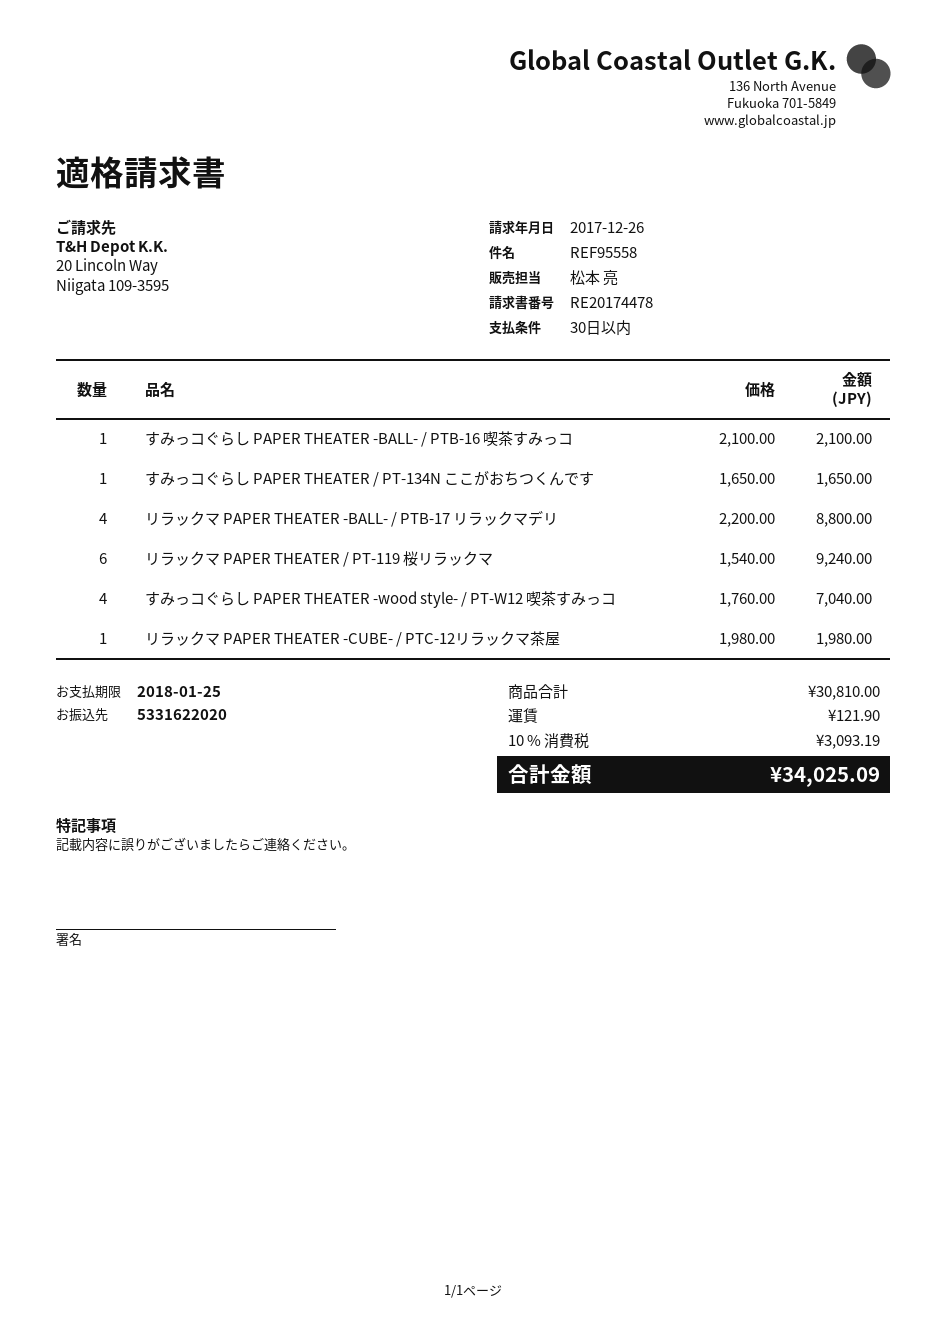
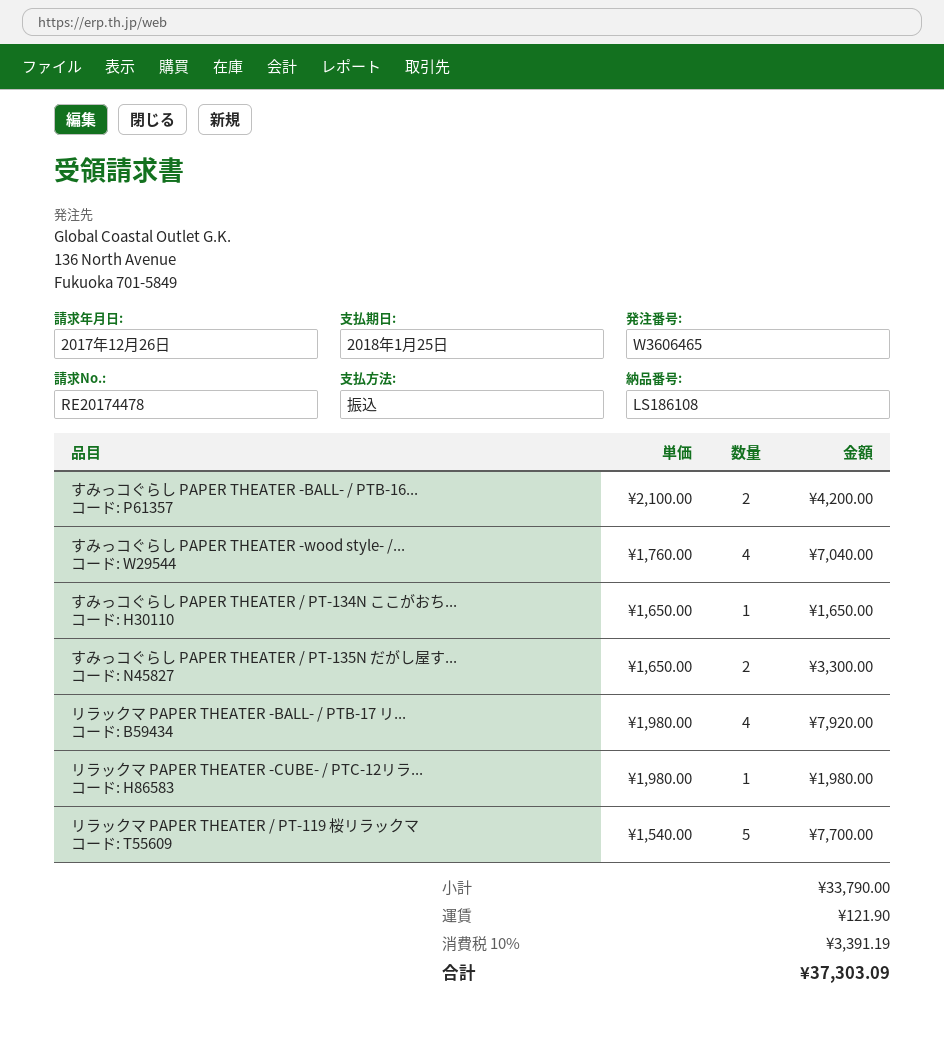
すみっコぐらし PAPER THEATER -BALL- / PTB-16 喫茶すみっコ: 1 x 2100.00 = 2100.00 -> 2 x 2100.00 = 4200.00
リラックマ PAPER THEATER -BALL- / PTB-17 リラックマデリ: 4 x 2200.00 = 8800.00 -> 4 x 1980.00 = 7920.00
リラックマ PAPER THEATER / PT-119 桜リラックマ: 6 x 1540.00 = 9240.00 -> 5 x 1540.00 = 7700.00
すみっコぐらし PAPER THEATER / PT-135N だがし屋す...: none -> 2 x 1650.00 = 3300.00
subtotal: 30810.00 -> 33790.00
tax: 10% = 3093.19 -> 10% = 3391.19
total: 34025.09 -> 37303.09

